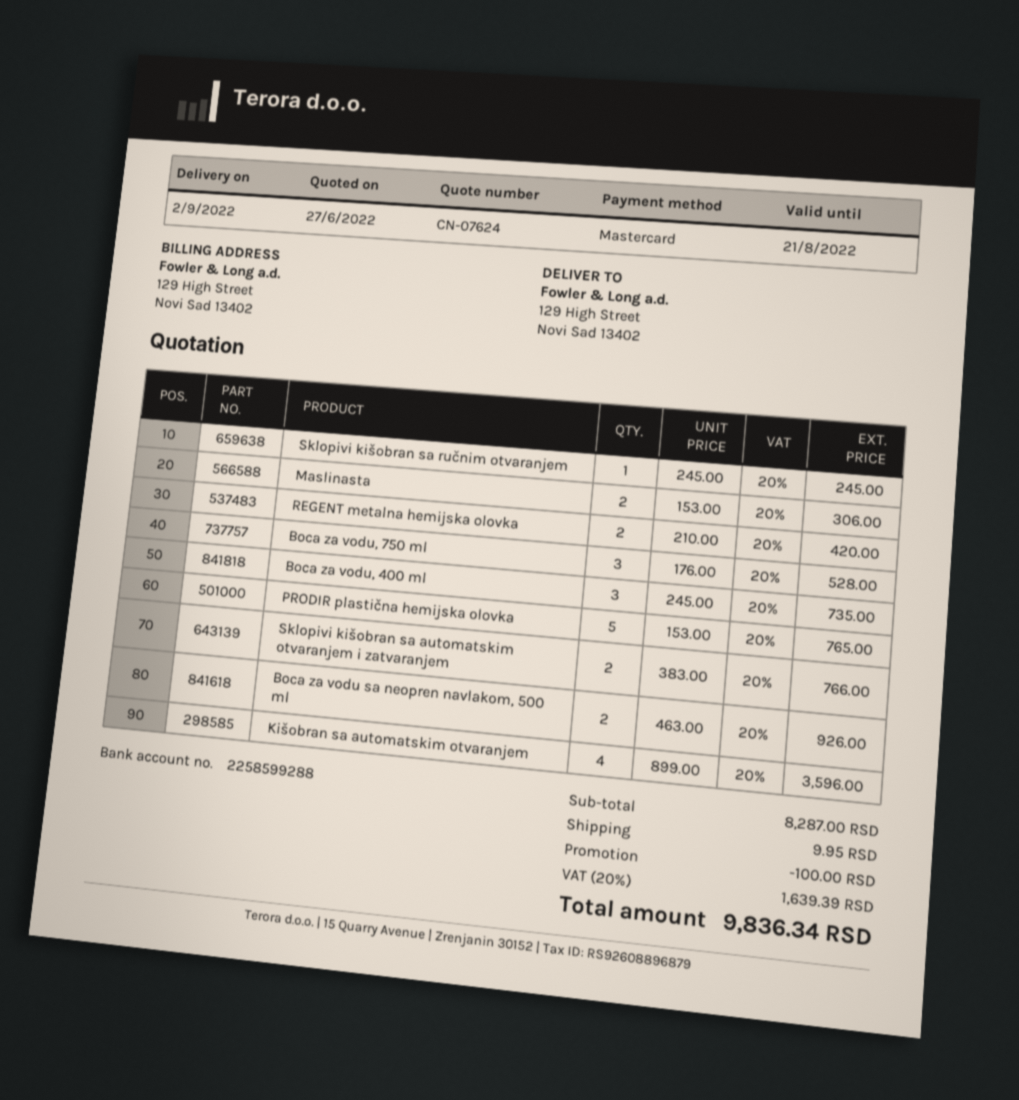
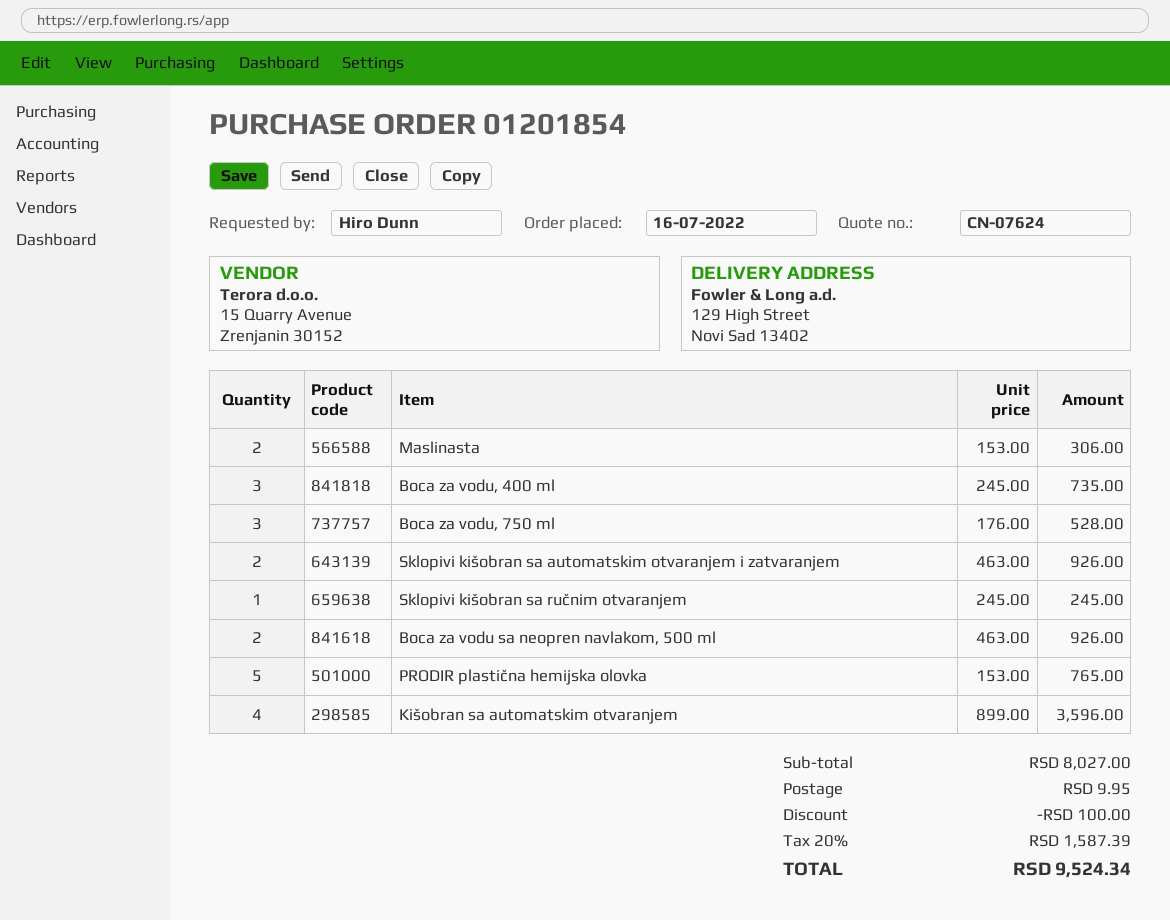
REGENT metalna hemijska olovka: 2 x 210.00 = 420.00 -> none
Sklopivi kišobran sa automatskim otvaranjem i zatvaranjem: 2 x 383.00 = 766.00 -> 2 x 463.00 = 926.00
subtotal: 8287.00 -> 8027.00
tax: 20% = 1639.39 -> 20% = 1587.39
total: 9836.34 -> 9524.34

